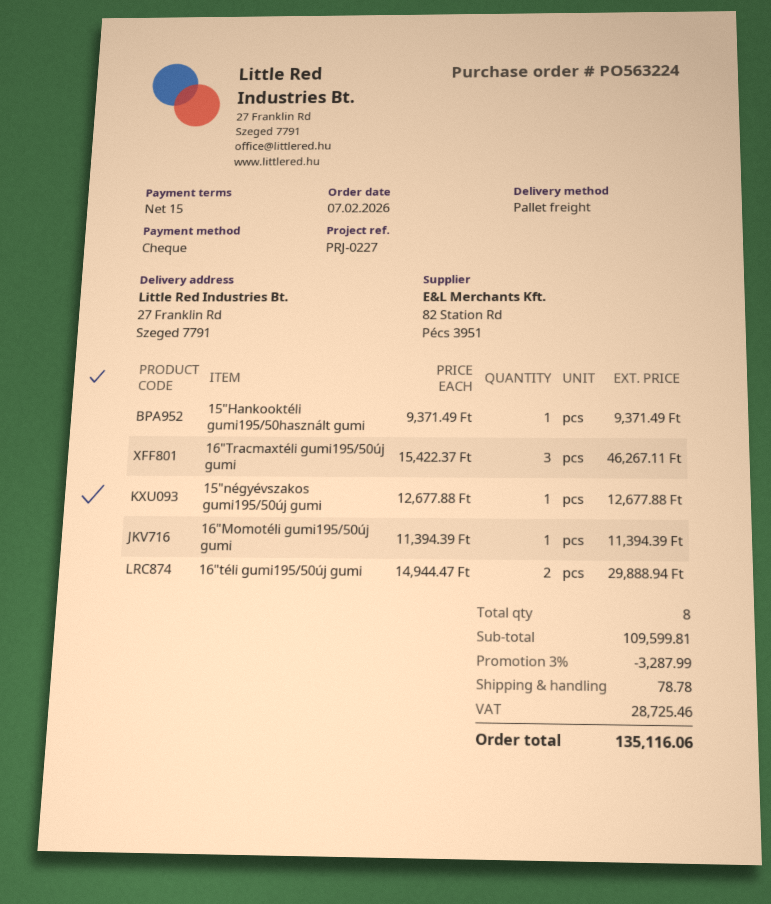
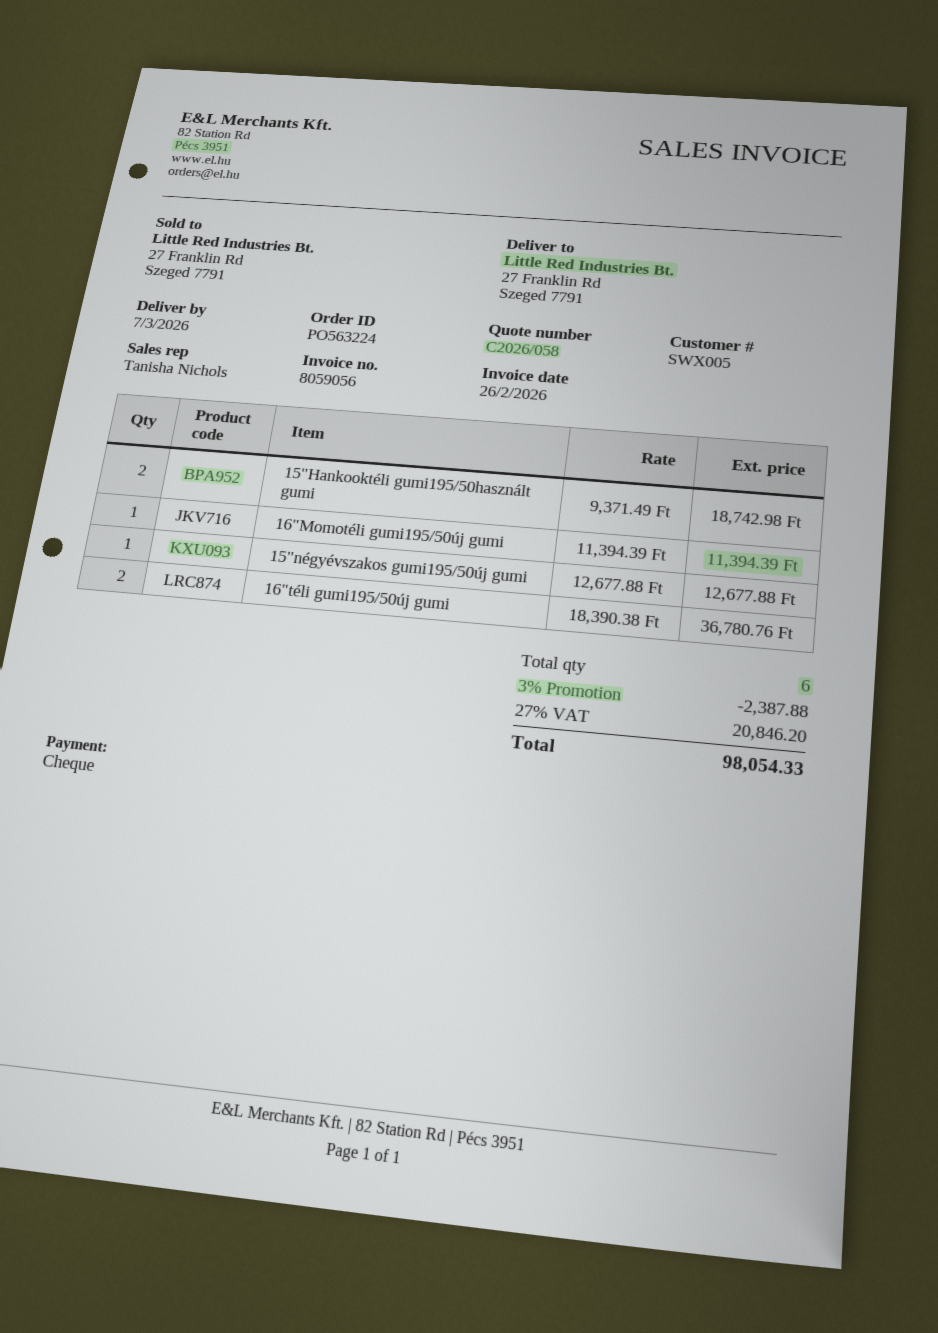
15"Hankooktéli gumi195/50használt gumi: 1 x 9371.49 = 9371.49 -> 2 x 9371.49 = 18742.98
16"Tracmaxtéli gumi195/50új gumi: 3 x 15422.37 = 46267.11 -> none
16"téli gumi195/50új gumi: 2 x 14944.47 = 29888.94 -> 2 x 18390.38 = 36780.76
total quantity: 8 -> 6
discount: 3% = 3287.99 -> 3% = 2387.88
shipping: 78.78 -> none
tax: 28725.46 -> 20846.20
total: 135116.06 -> 98054.33

